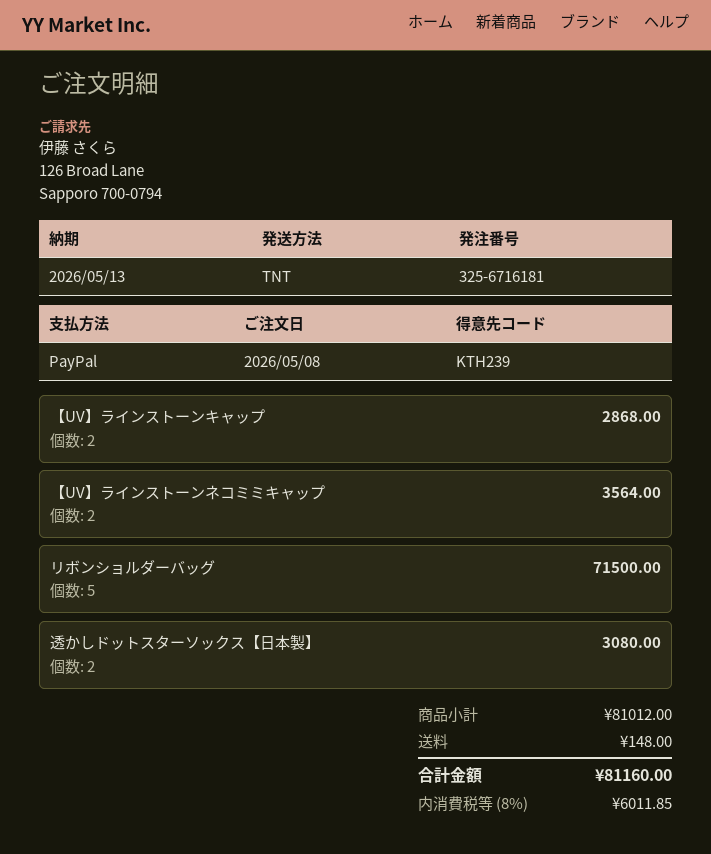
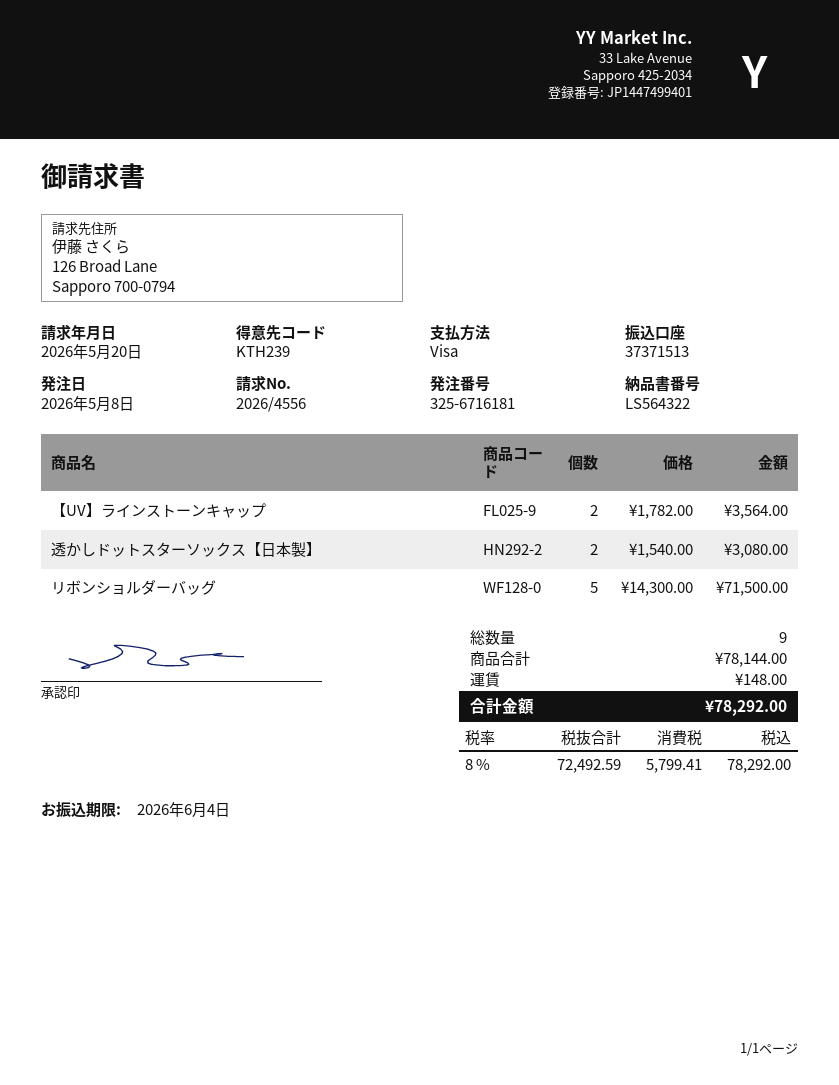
payment method: PayPal -> Visa
【UV】ラインストーンキャップ: 2 for 2868.00 -> 2 for 3564.00
【UV】ラインストーンネコミミキャップ: 2 for 3564.00 -> none
subtotal: 81012.00 -> 78144.00
tax: 8% = 6011.85 -> 8% = 5799.41
total: 81160.00 -> 78292.00

